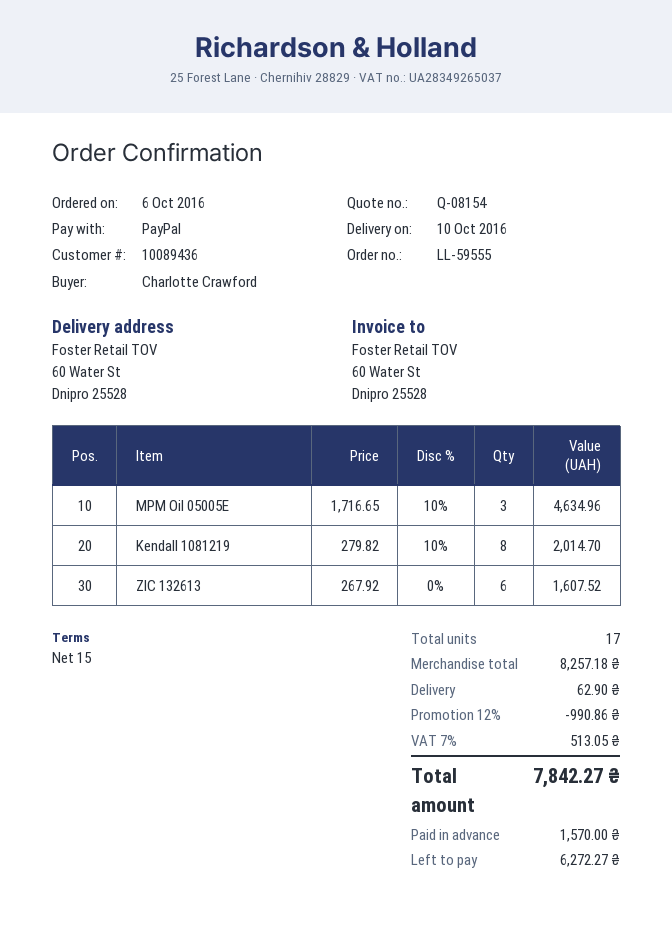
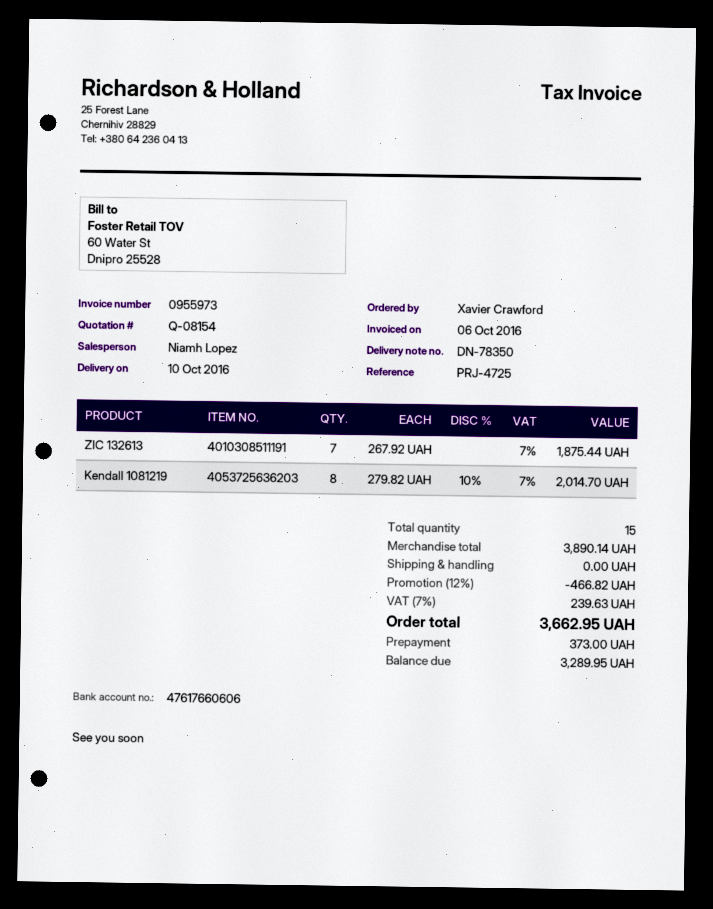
ordered by: Charlotte Crawford -> Xavier Crawford
MPM Oil 05005E: 3 x 1716.65 - 10% = 4634.96 -> none
ZIC 132613: 6 x 267.92 = 1607.52 -> 7 x 267.92 = 1875.44
total quantity: 17 -> 15
subtotal: 8257.18 -> 3890.14
discount: 12% = 990.86 -> 12% = 466.82
shipping: 62.90 -> 0.00
tax: 7% = 513.05 -> 7% = 239.63
total: 7842.27 -> 3662.95
deposit: 1570.00 -> 373.00
balance: 6272.27 -> 3289.95

